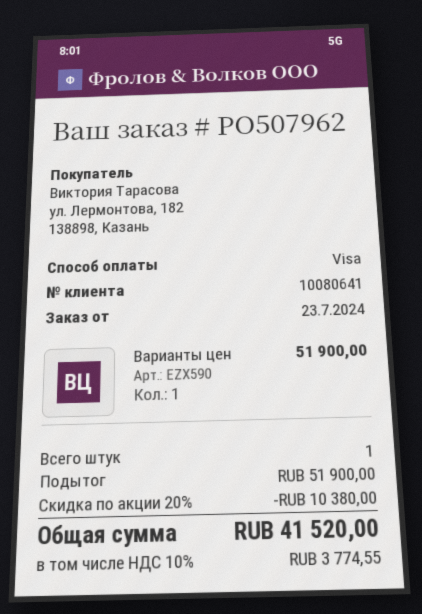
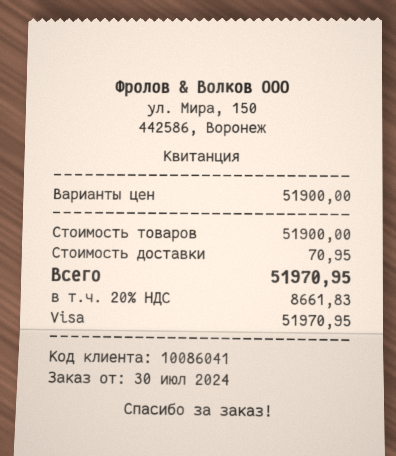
order date: 2024-07-23 -> 2024-07-30
customer number: 10080641 -> 10086041
discount: 20% = 10380.00 -> none
shipping: none -> 70.95
tax: 10% = 3774.55 -> 20% = 8661.83
total: 41520.00 -> 51970.95

